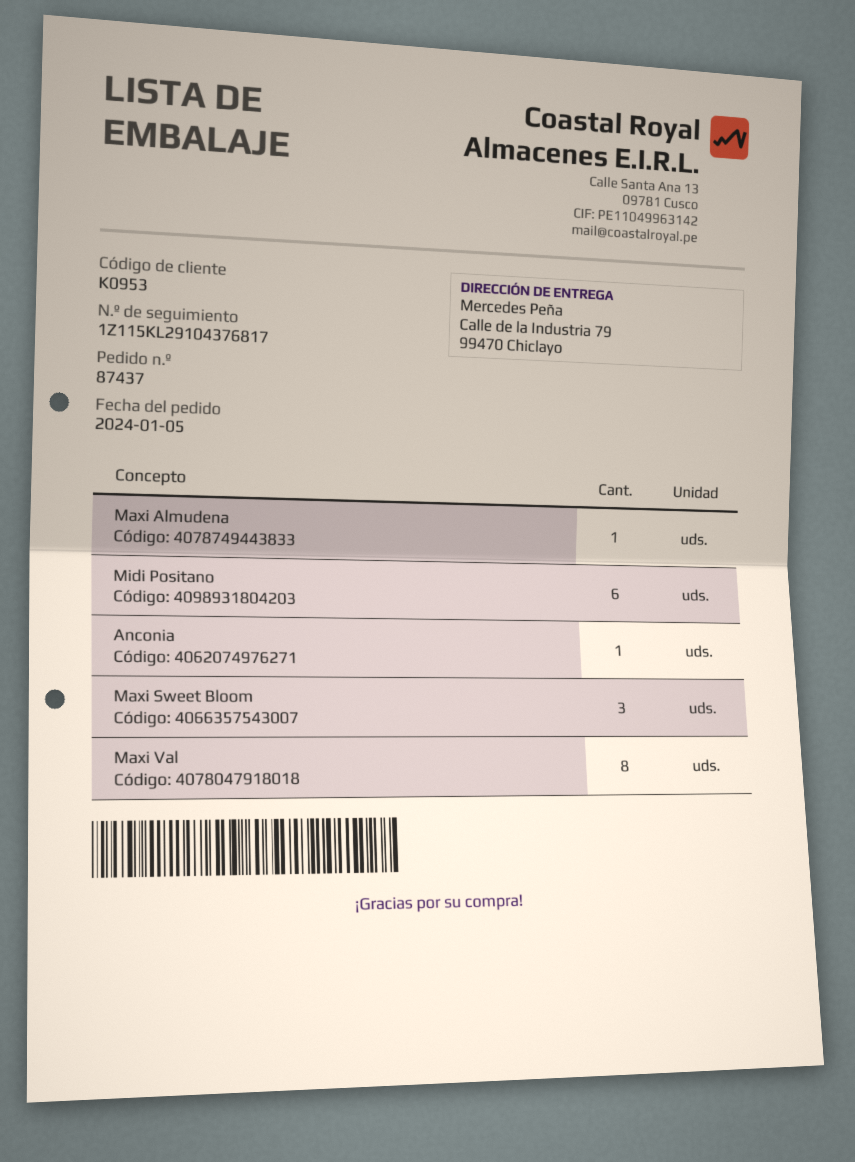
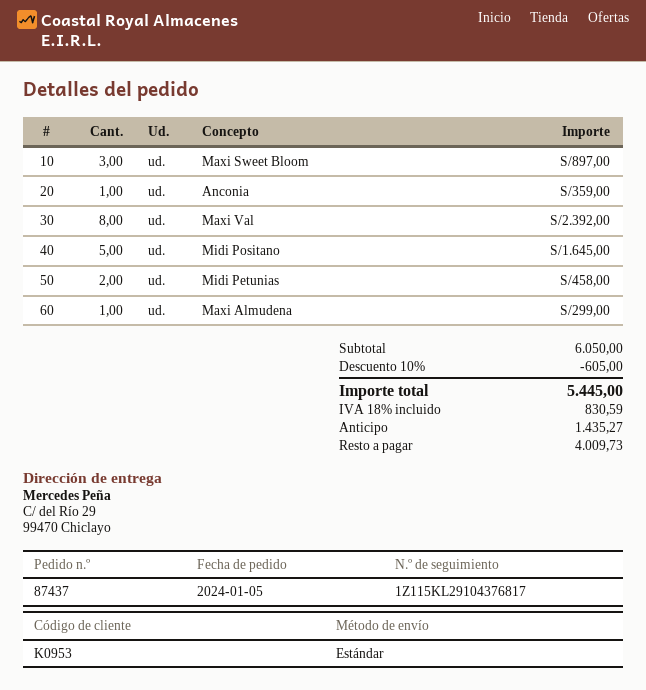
ship to: Calle de la Industria 79, 99470 Chiclayo -> C/ del Río 29, 99470 Chiclayo
Midi Positano: 6 -> 5
Midi Petunias: none -> 2

